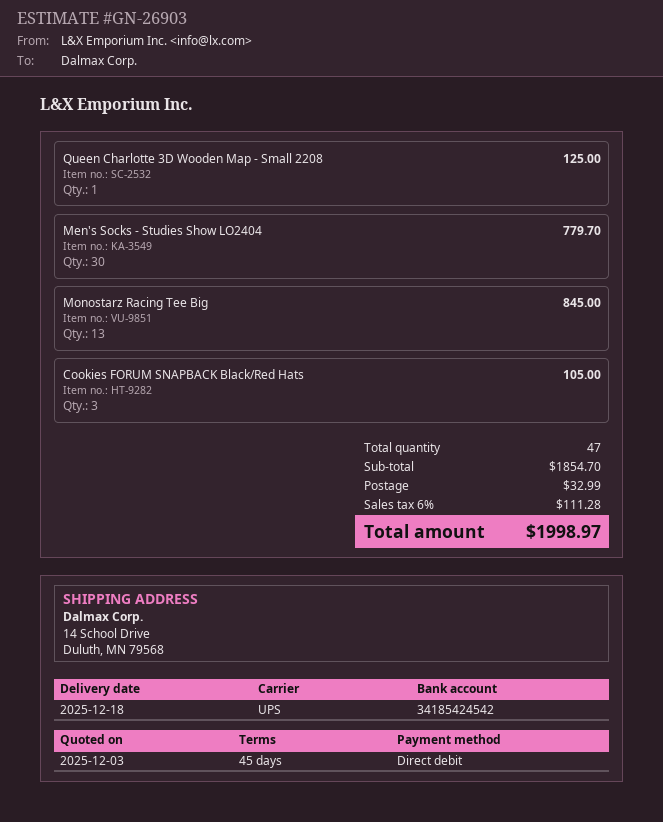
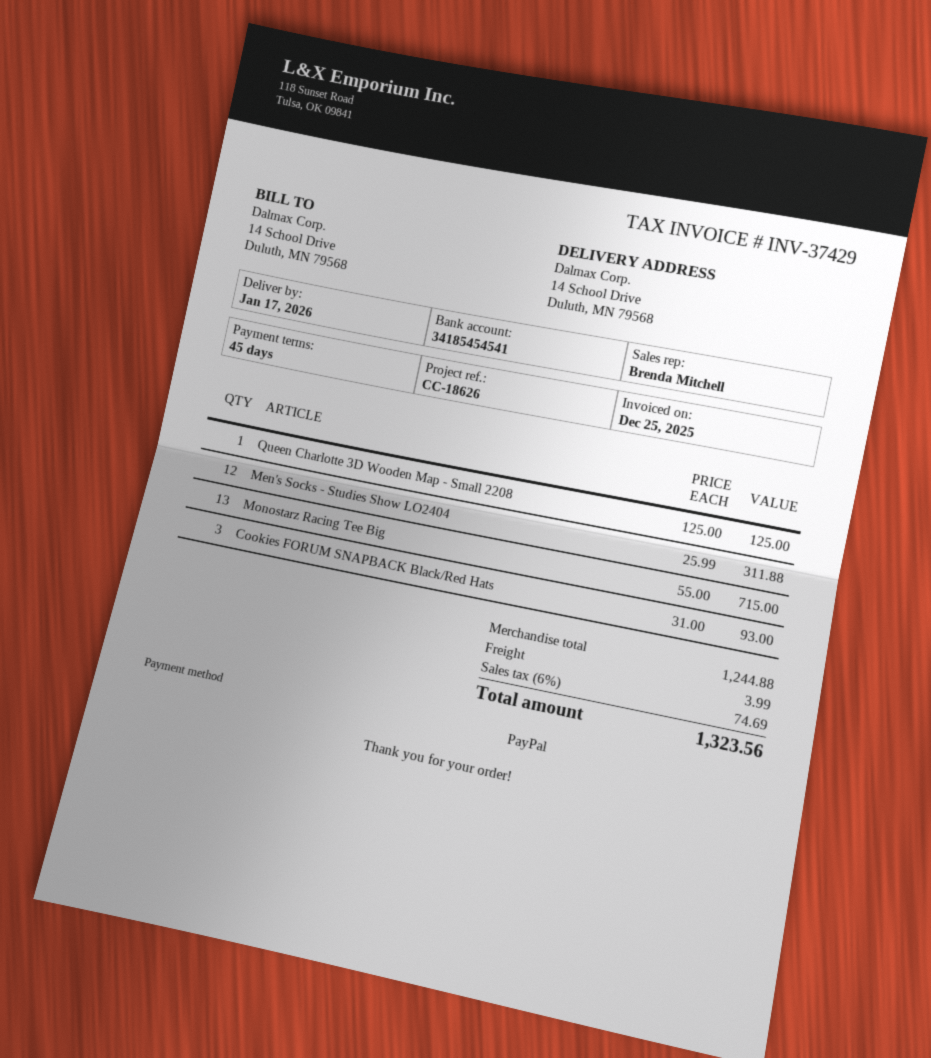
delivery date: 2025-12-18 -> 2026-01-17
payment method: direct debit -> PayPal
bank account: 34185424542 -> 34185454541
Men's Socks - Studies Show LO2404: 30 for 779.70 -> 12 for 311.88
Monostarz Racing Tee Big: 13 for 845.00 -> 13 for 715.00
Cookies FORUM SNAPBACK Black/Red Hats: 3 for 105.00 -> 3 for 93.00
subtotal: 1854.70 -> 1244.88
shipping: 32.99 -> 3.99
tax: 6% = 111.28 -> 6% = 74.69
total: 1998.97 -> 1323.56

